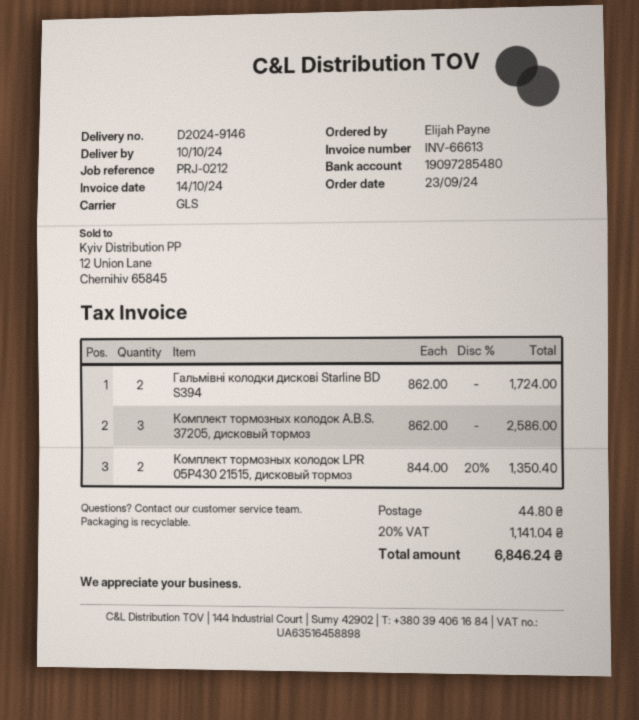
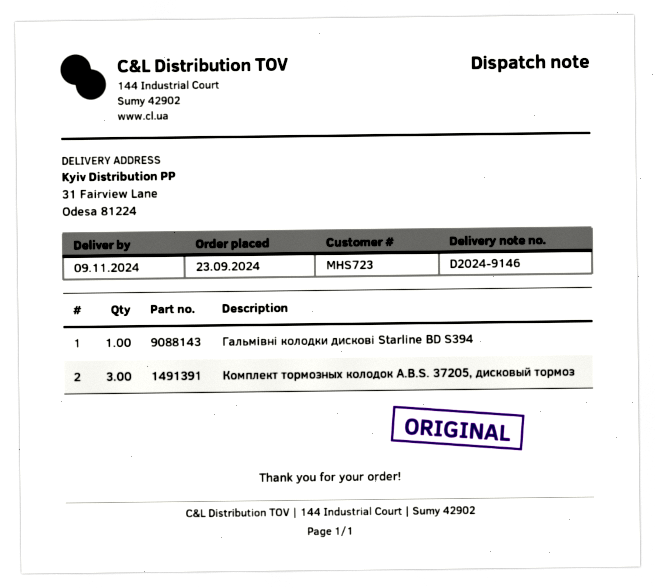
delivery date: 2024-10-10 -> 2024-11-09
Гальмівні колодки дискові Starline BD S394: 2 -> 1
Комплект тормозных колодок LPR 05P430 21515, дисковый тормоз: 2 -> none

